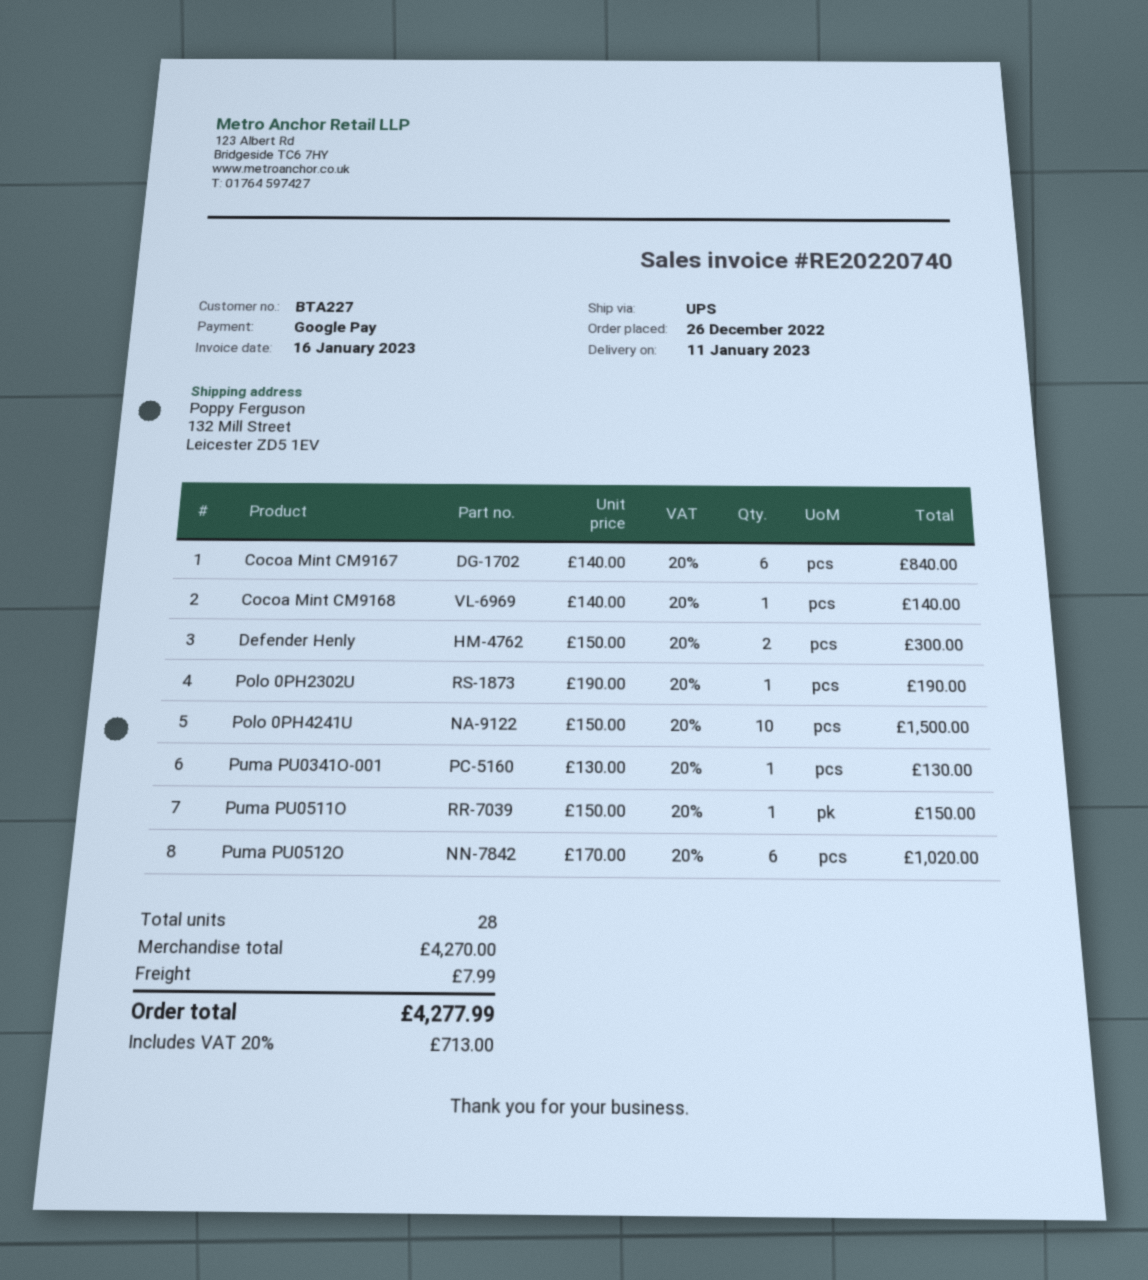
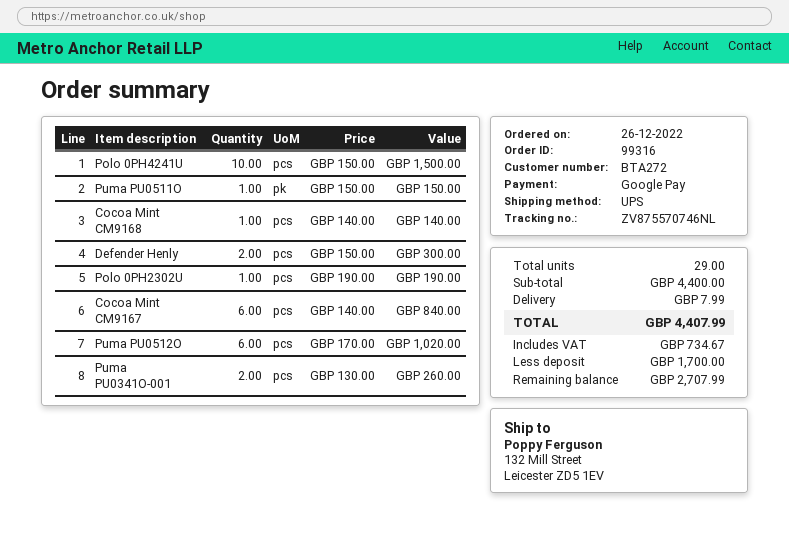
customer number: BTA227 -> BTA272
Puma PU0341O-001: 1 x 130.00 = 130.00 -> 2 x 130.00 = 260.00
total quantity: 28 -> 29
subtotal: 4270.00 -> 4400.00
tax: 713.00 -> 734.67
total: 4277.99 -> 4407.99

